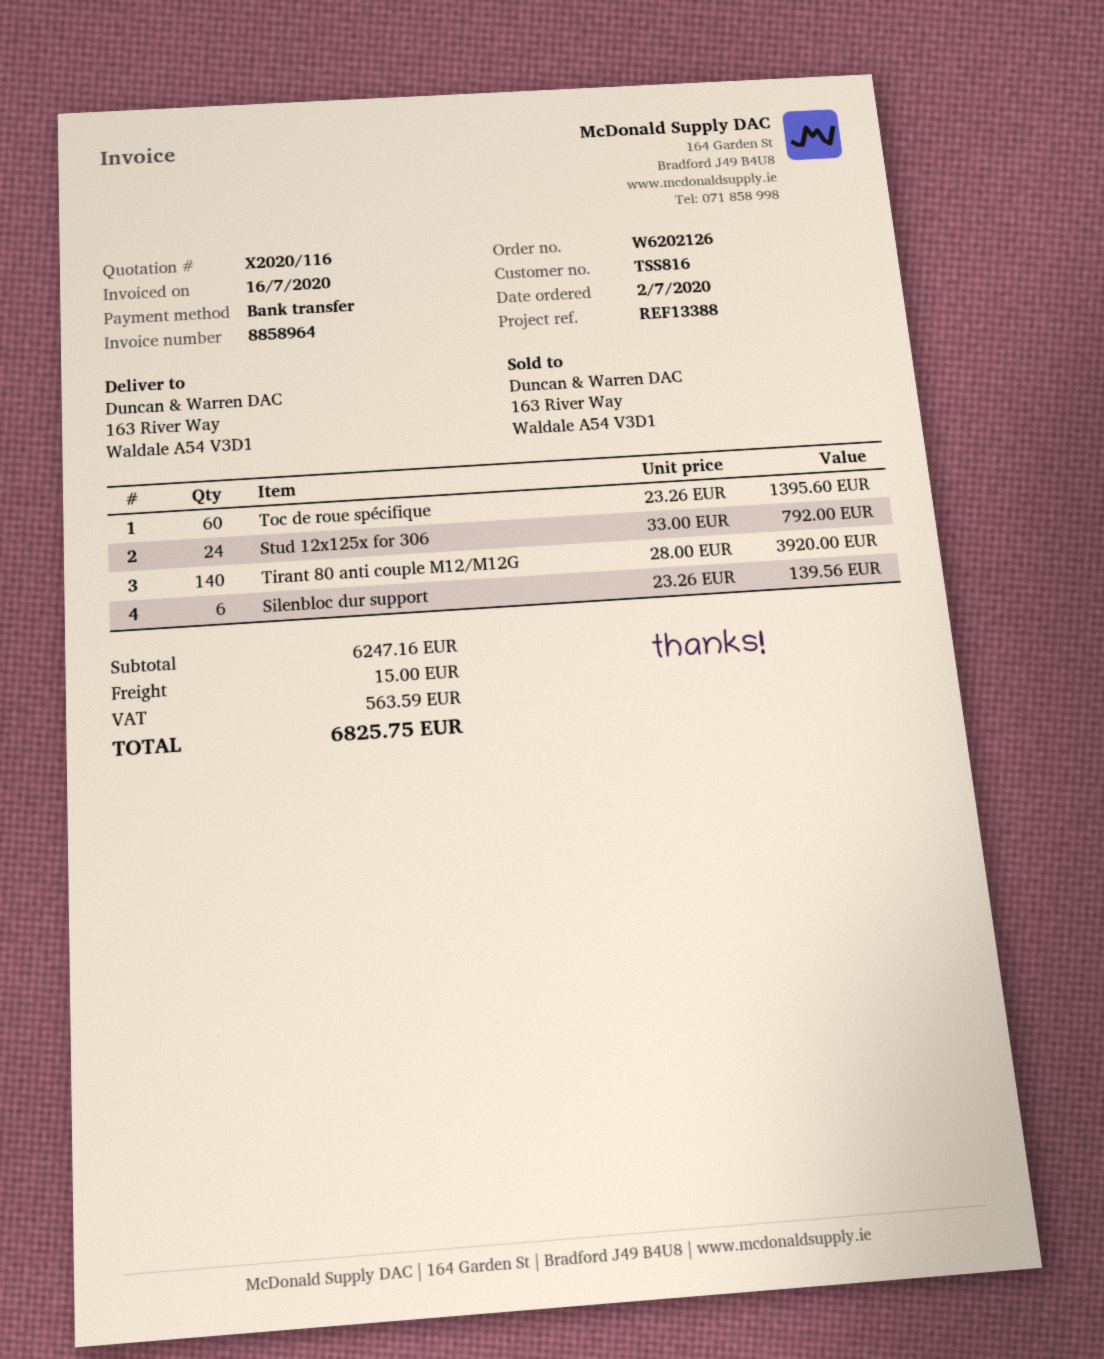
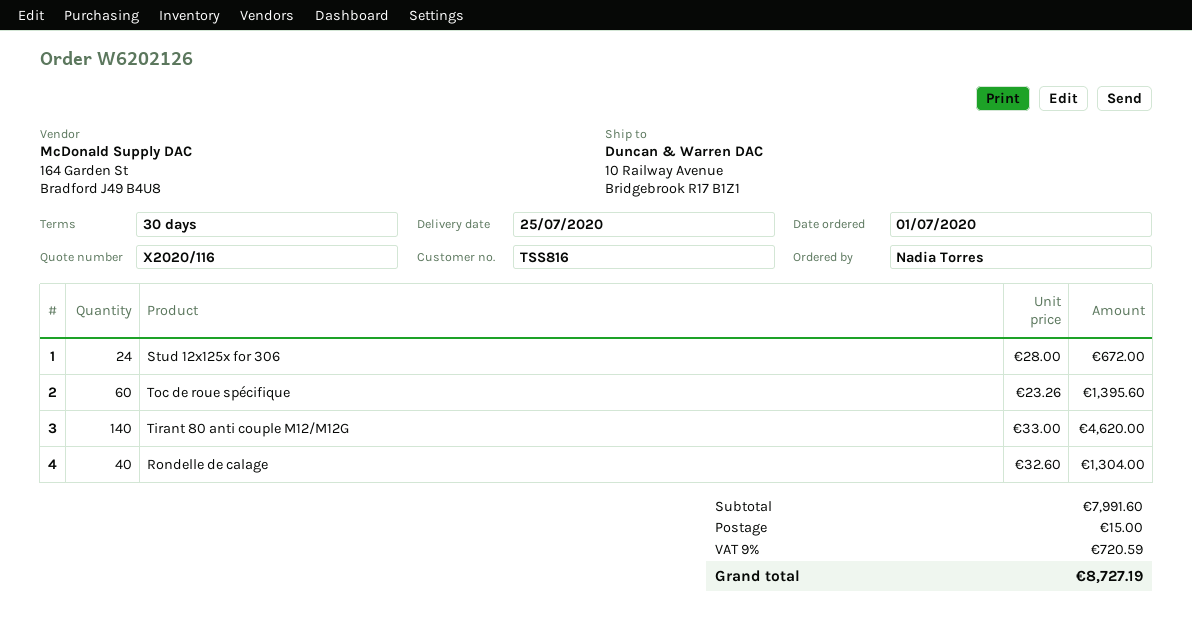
order date: 2020-07-02 -> 2020-07-01
ship to: 163 River Way, Waldale A54 V3D1 -> 10 Railway Avenue, Bridgebrook R17 B1Z1
Stud 12x125x for 306: 24 x 33.00 = 792.00 -> 24 x 28.00 = 672.00
Tirant 80 anti couple M12/M12G: 140 x 28.00 = 3920.00 -> 140 x 33.00 = 4620.00
Silenbloc dur support: 6 x 23.26 = 139.56 -> none
Rondelle de calage: none -> 40 x 32.60 = 1304.00
subtotal: 6247.16 -> 7991.60
tax: 563.59 -> 720.59
total: 6825.75 -> 8727.19

